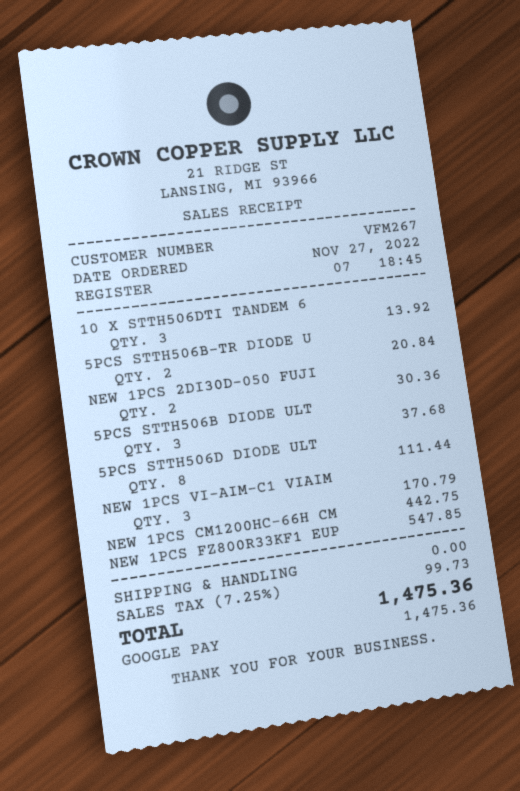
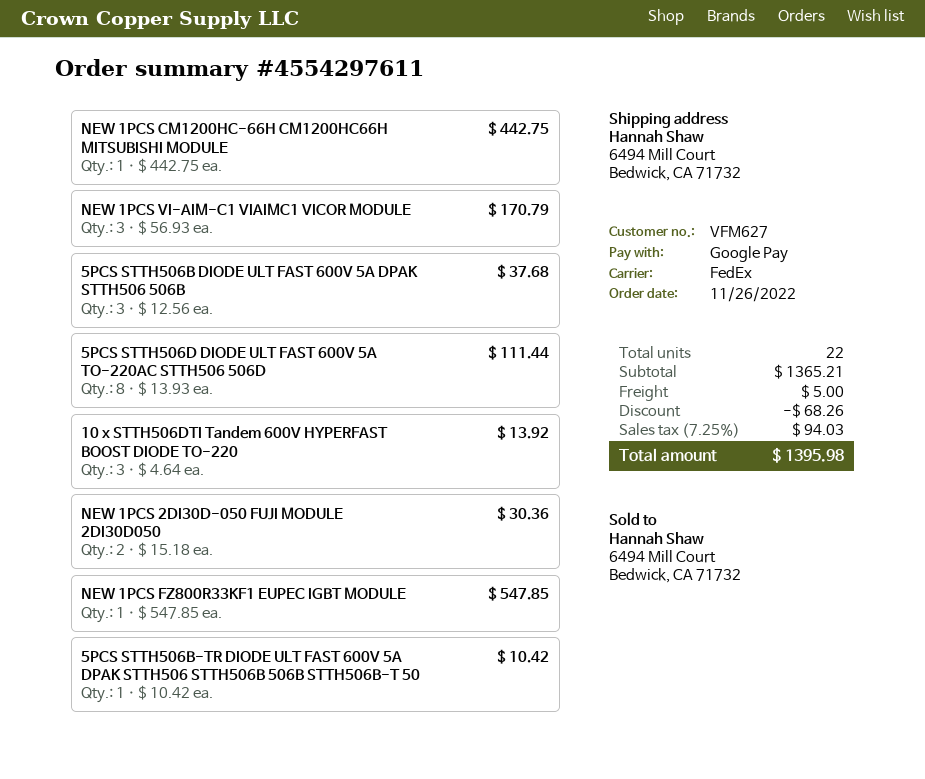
order date: 2022-11-27 -> 2022-11-26
customer number: VFM267 -> VFM627
5PCS STTH506B-TR DIODE U: 2 for 20.84 -> 1 for 10.42
discount: none -> 68.26
shipping: 0.00 -> 5.00
tax: 7.25% = 99.73 -> 7.25% = 94.03
total: 1475.36 -> 1395.98

